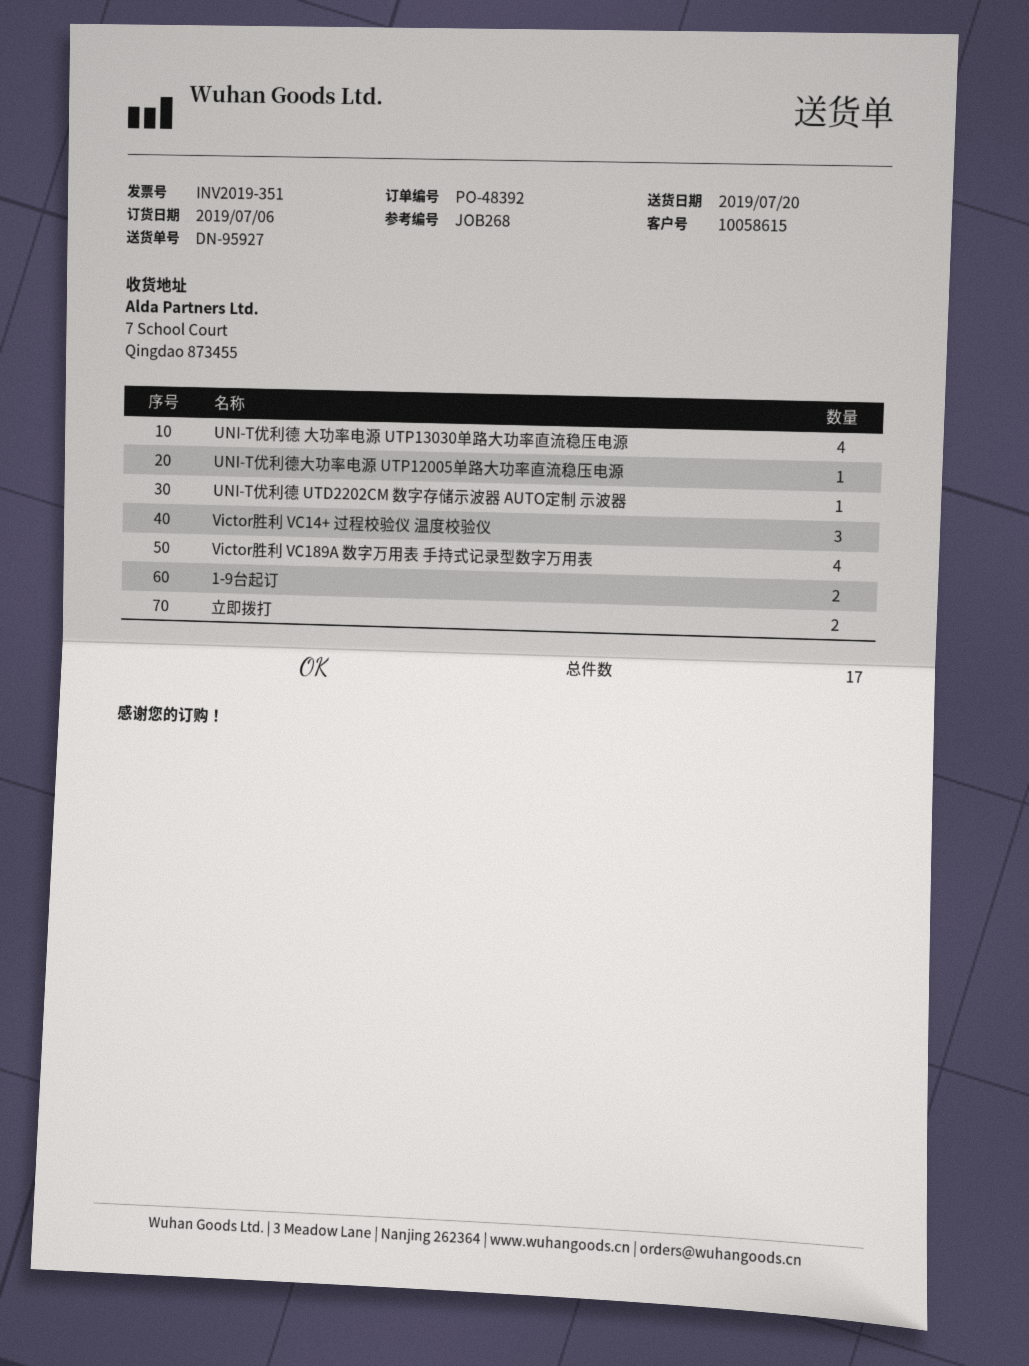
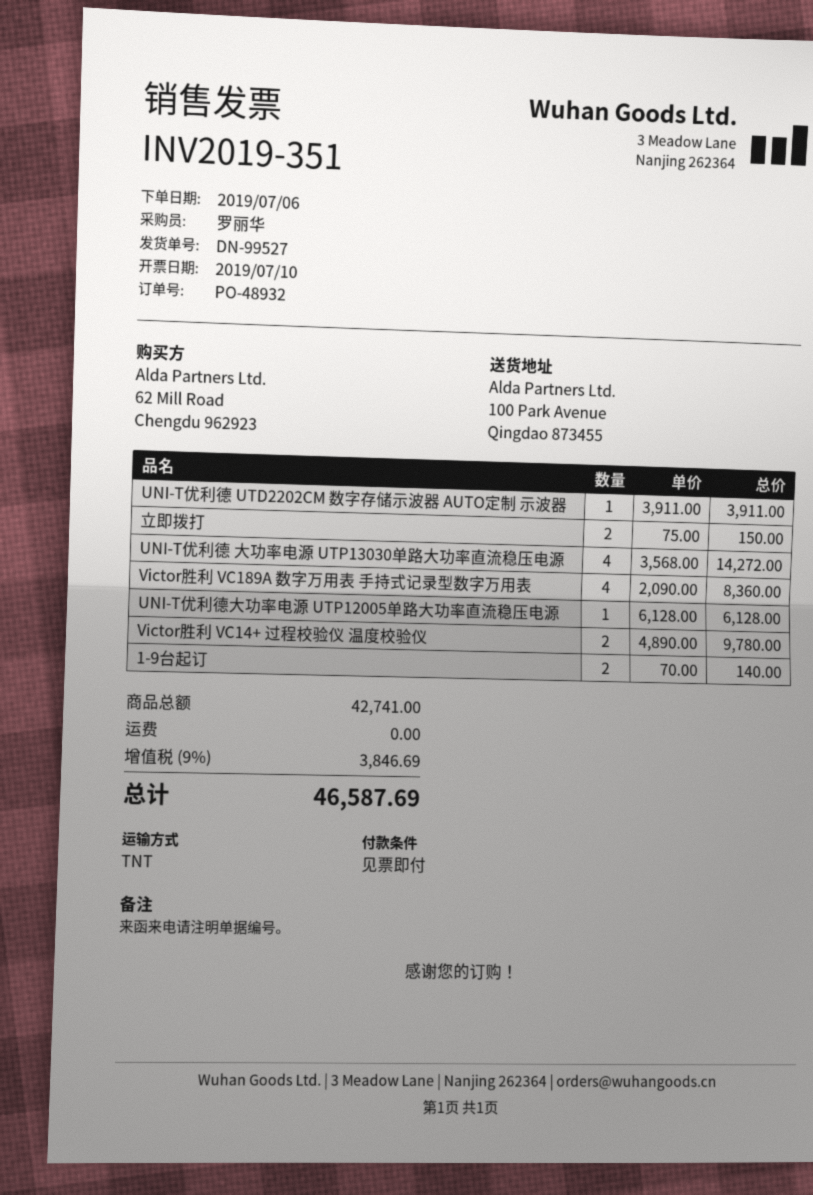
order number: PO-48392 -> PO-48932
delivery note number: DN-95927 -> DN-99527
ship to: 7 School Court, Qingdao 873455 -> 100 Park Avenue, Qingdao 873455
Victor胜利 VC14+ 过程校验仪 温度校验仪: 3 -> 2

